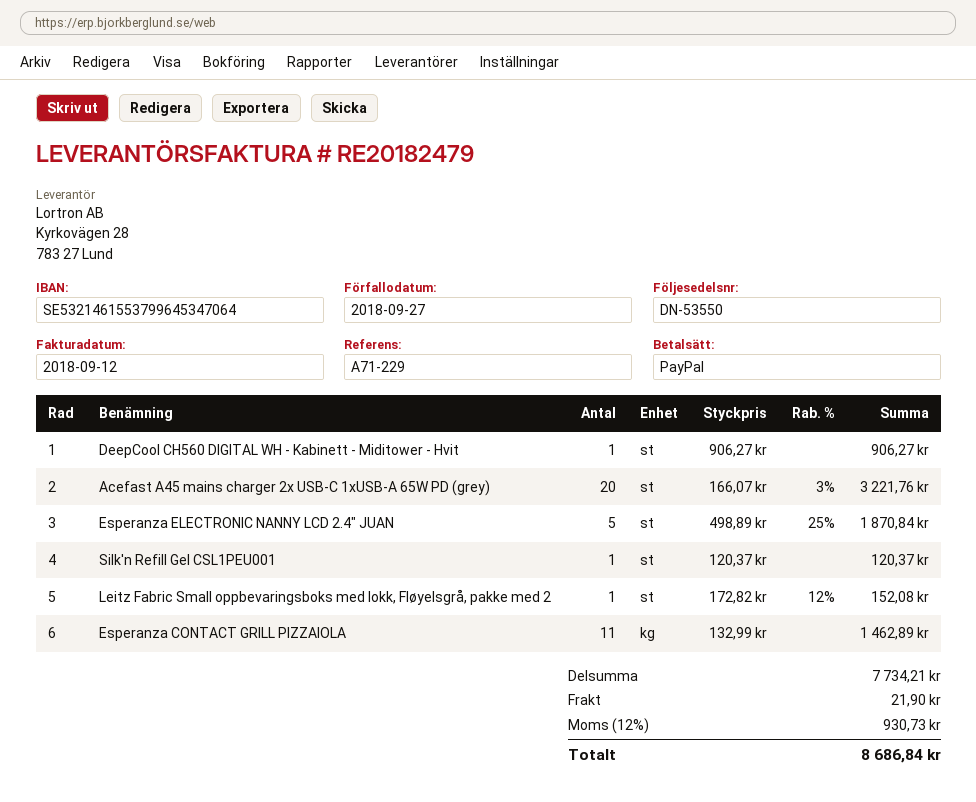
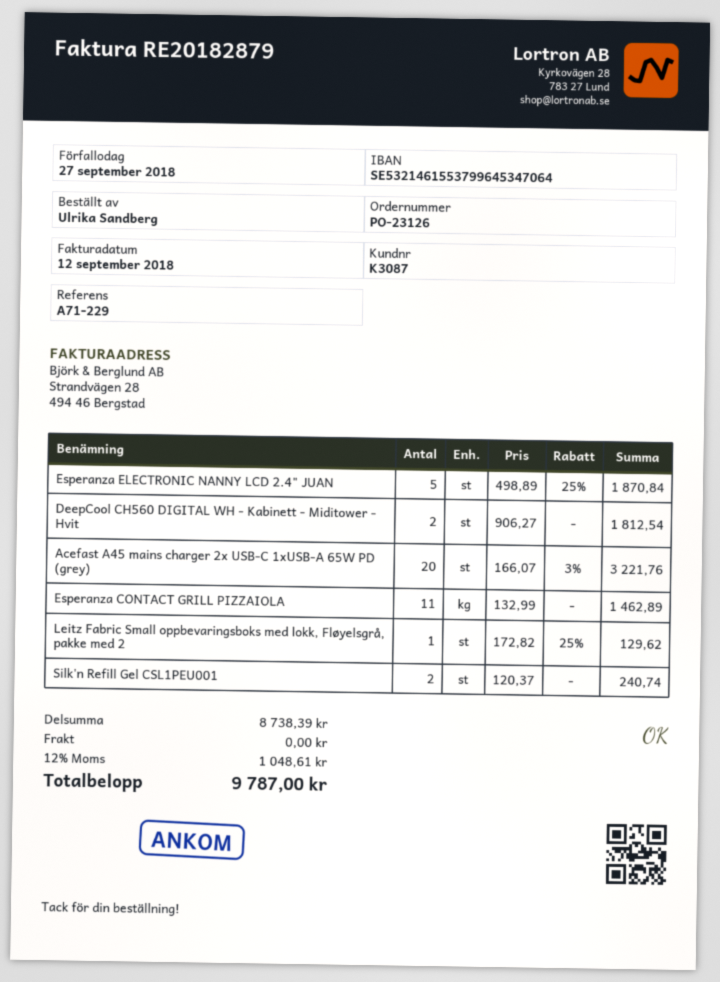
invoice number: RE20182479 -> RE20182879
DeepCool CH560 DIGITAL WH - Kabinett - Miditower - Hvit: 1 x 906.27 = 906.27 -> 2 x 906.27 = 1812.54
Silk'n Refill Gel CSL1PEU001: 1 x 120.37 = 120.37 -> 2 x 120.37 = 240.74
Leitz Fabric Small oppbevaringsboks med lokk, Fløyelsgrå, pakke med 2: 1 x 172.82 - 12% = 152.08 -> 1 x 172.82 - 25% = 129.62
subtotal: 7734.21 -> 8738.39
shipping: 21.90 -> 0.00
tax: 12% = 930.73 -> 12% = 1048.61
total: 8686.84 -> 9787.00

